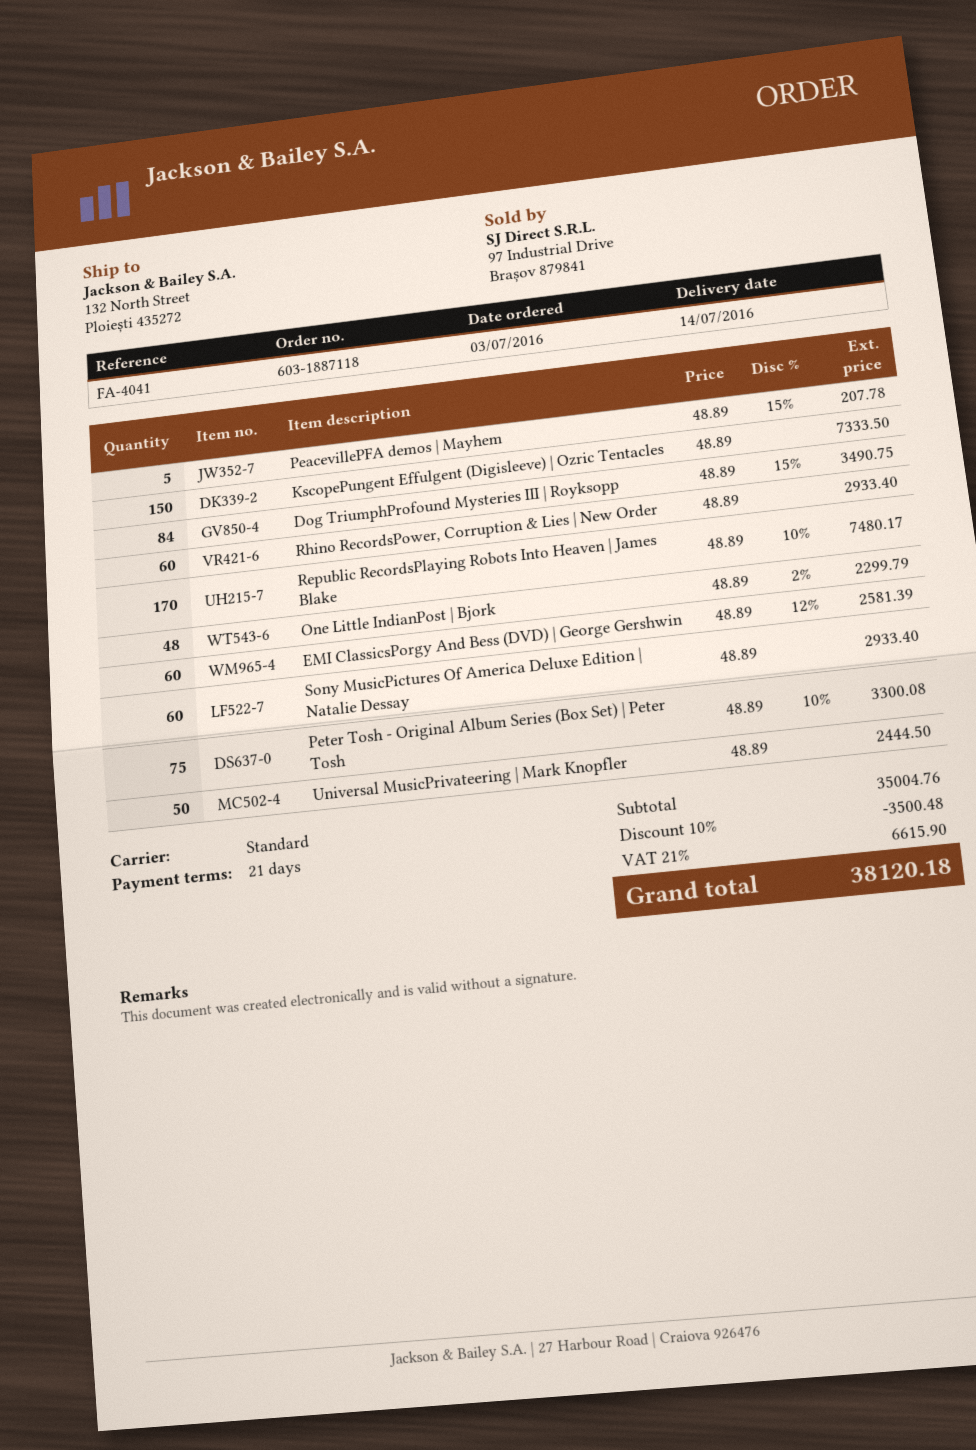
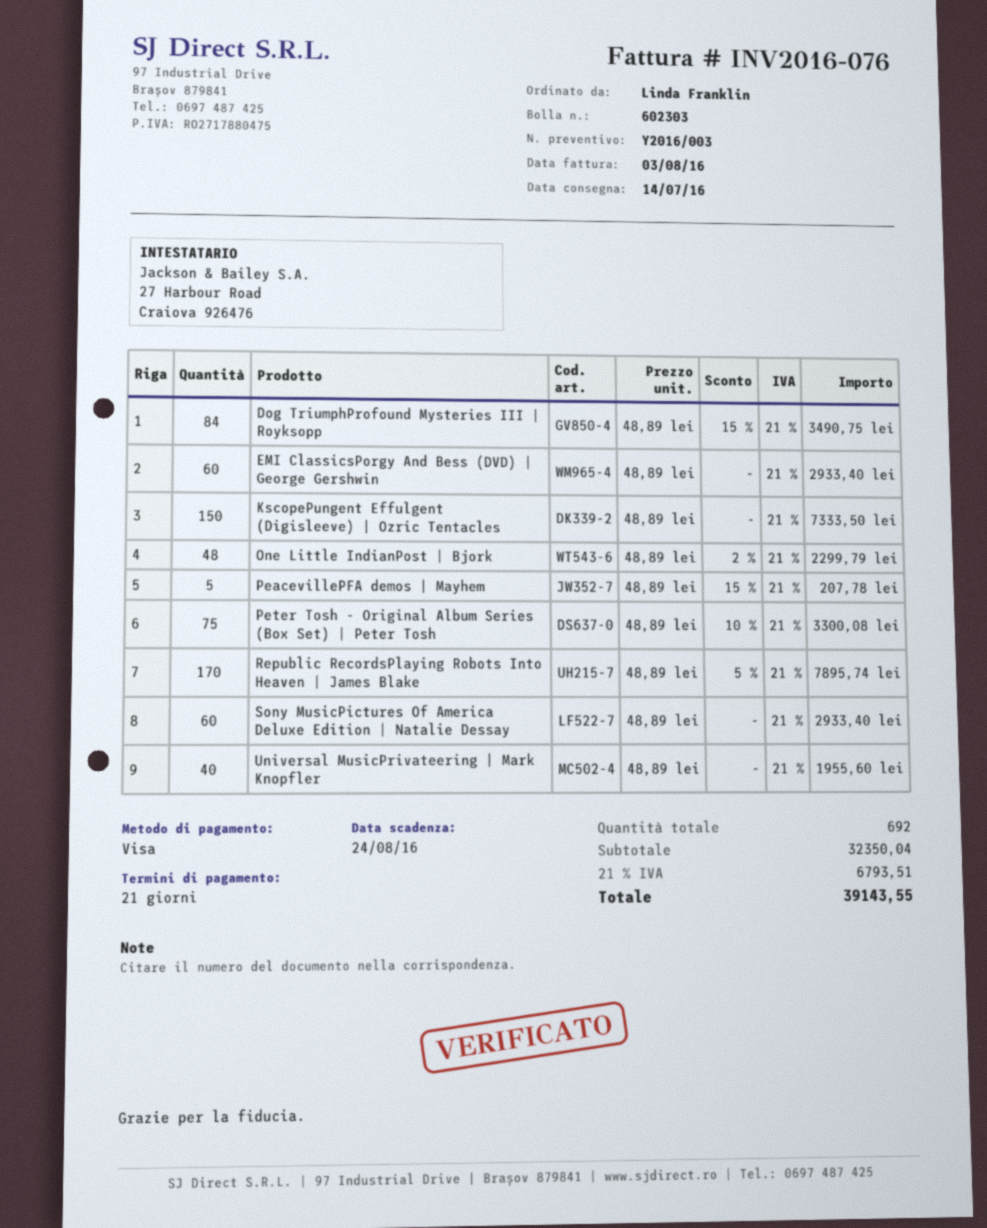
Rhino RecordsPower, Corruption & Lies | New Order: 60 x 48.89 = 2933.40 -> none
Republic RecordsPlaying Robots Into Heaven | James Blake: 170 x 48.89 - 10% = 7480.17 -> 170 x 48.89 - 5% = 7895.74
EMI ClassicsPorgy And Bess (DVD) | George Gershwin: 60 x 48.89 - 12% = 2581.39 -> 60 x 48.89 = 2933.40
Universal MusicPrivateering | Mark Knopfler: 50 x 48.89 = 2444.50 -> 40 x 48.89 = 1955.60
subtotal: 35004.76 -> 32350.04
discount: 10% = 3500.48 -> none
tax: 21% = 6615.90 -> 21% = 6793.51
total: 38120.18 -> 39143.55

